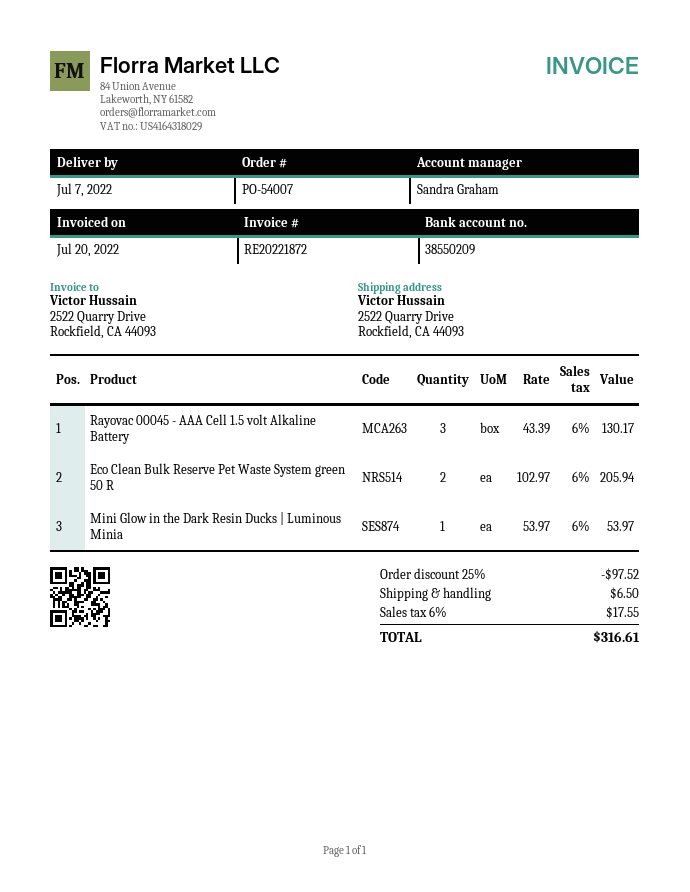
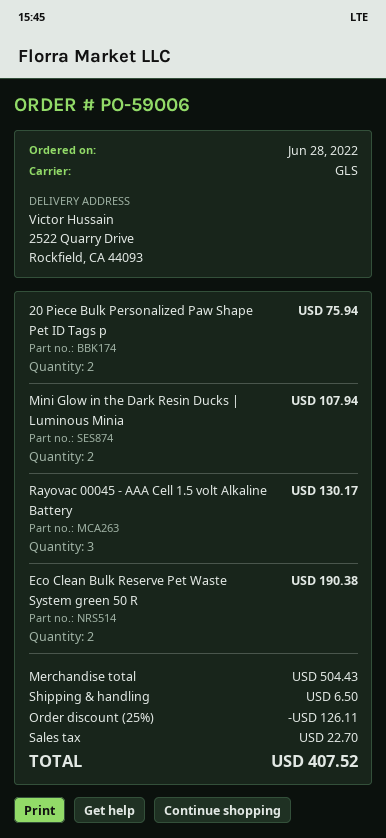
order number: PO-54007 -> PO-59006
Eco Clean Bulk Reserve Pet Waste System green 50 R: 2 for 205.94 -> 2 for 190.38
Mini Glow in the Dark Resin Ducks | Luminous Minia: 1 for 53.97 -> 2 for 107.94
20 Piece Bulk Personalized Paw Shape Pet ID Tags p: none -> 2 for 75.94
discount: 25% = 97.52 -> 25% = 126.11
tax: 17.55 -> 22.70
total: 316.61 -> 407.52

